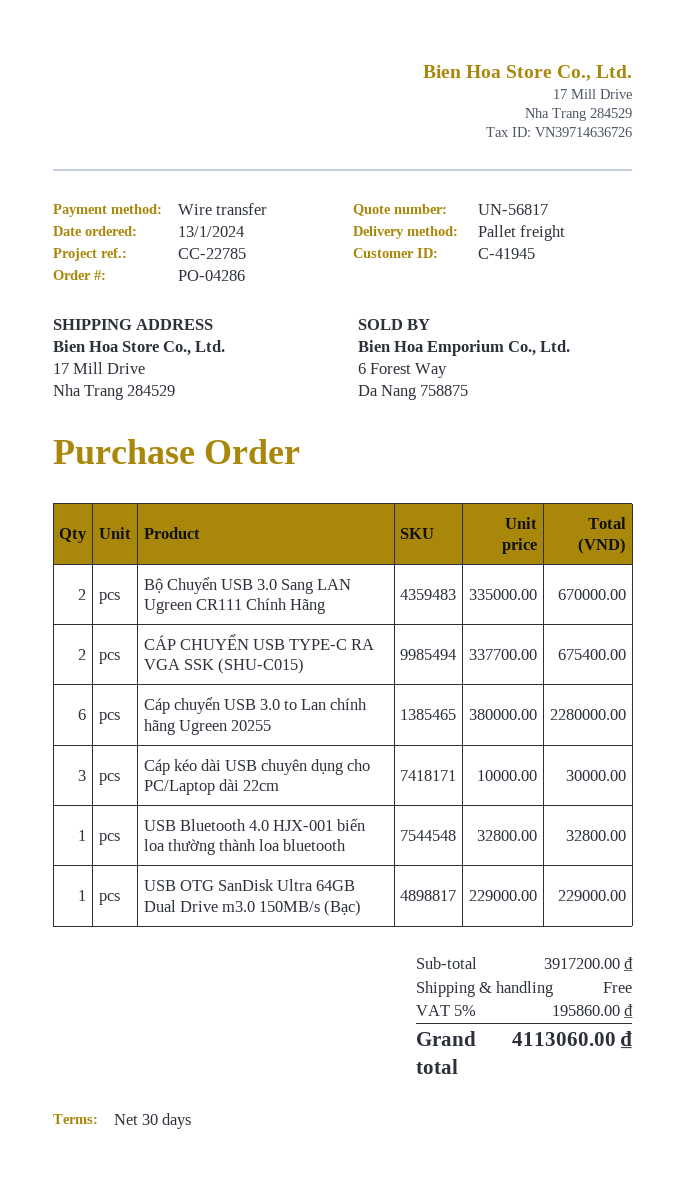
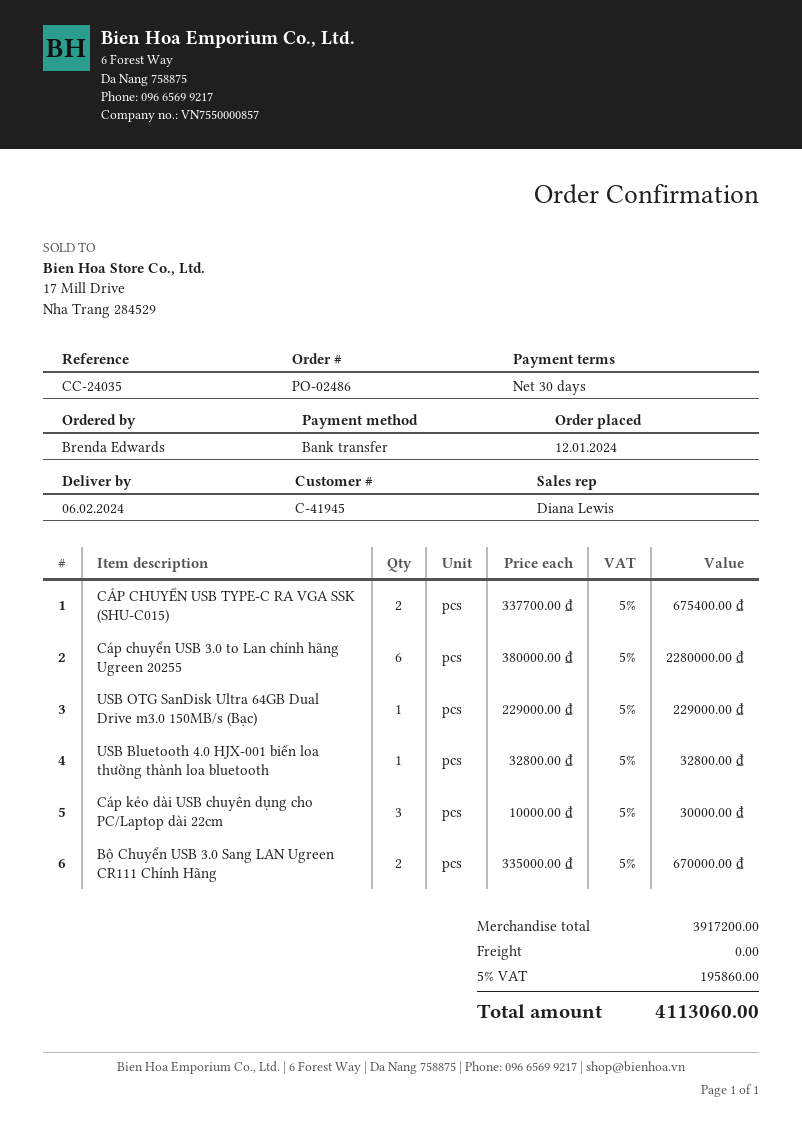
order number: PO-04286 -> PO-02486
order date: 2024-01-13 -> 2024-01-12
reference: CC-22785 -> CC-24035

